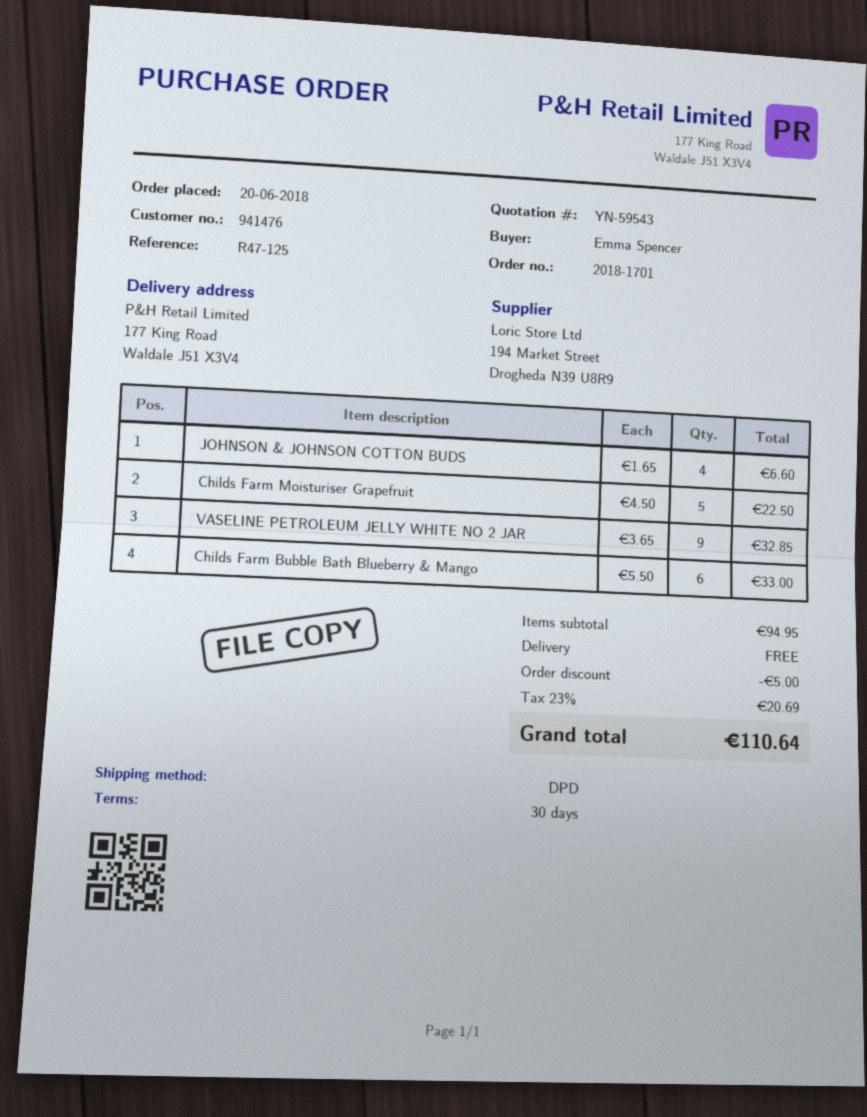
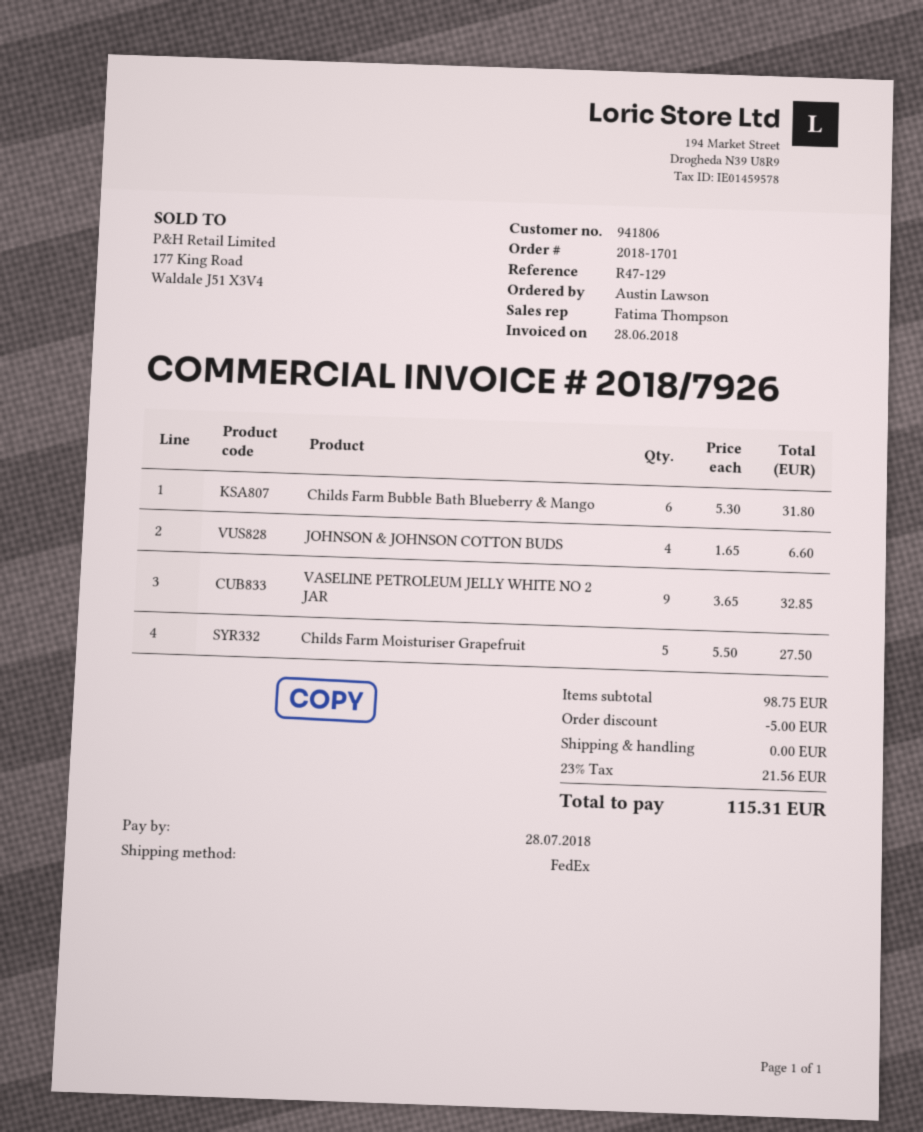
customer number: 941476 -> 941806
reference: R47-125 -> R47-129
ordered by: Emma Spencer -> Austin Lawson
shipping method: DPD -> FedEx
Childs Farm Moisturiser Grapefruit: 5 x 4.50 = 22.50 -> 5 x 5.50 = 27.50
Childs Farm Bubble Bath Blueberry & Mango: 6 x 5.50 = 33.00 -> 6 x 5.30 = 31.80
subtotal: 94.95 -> 98.75
tax: 23% = 20.69 -> 23% = 21.56
total: 110.64 -> 115.31

